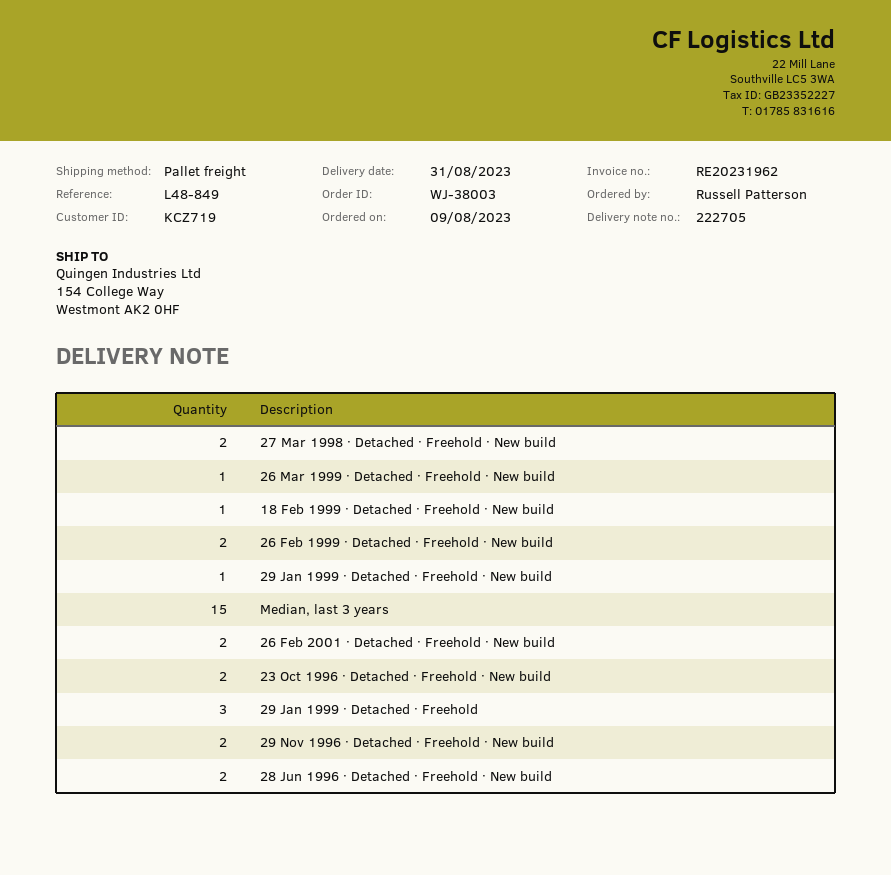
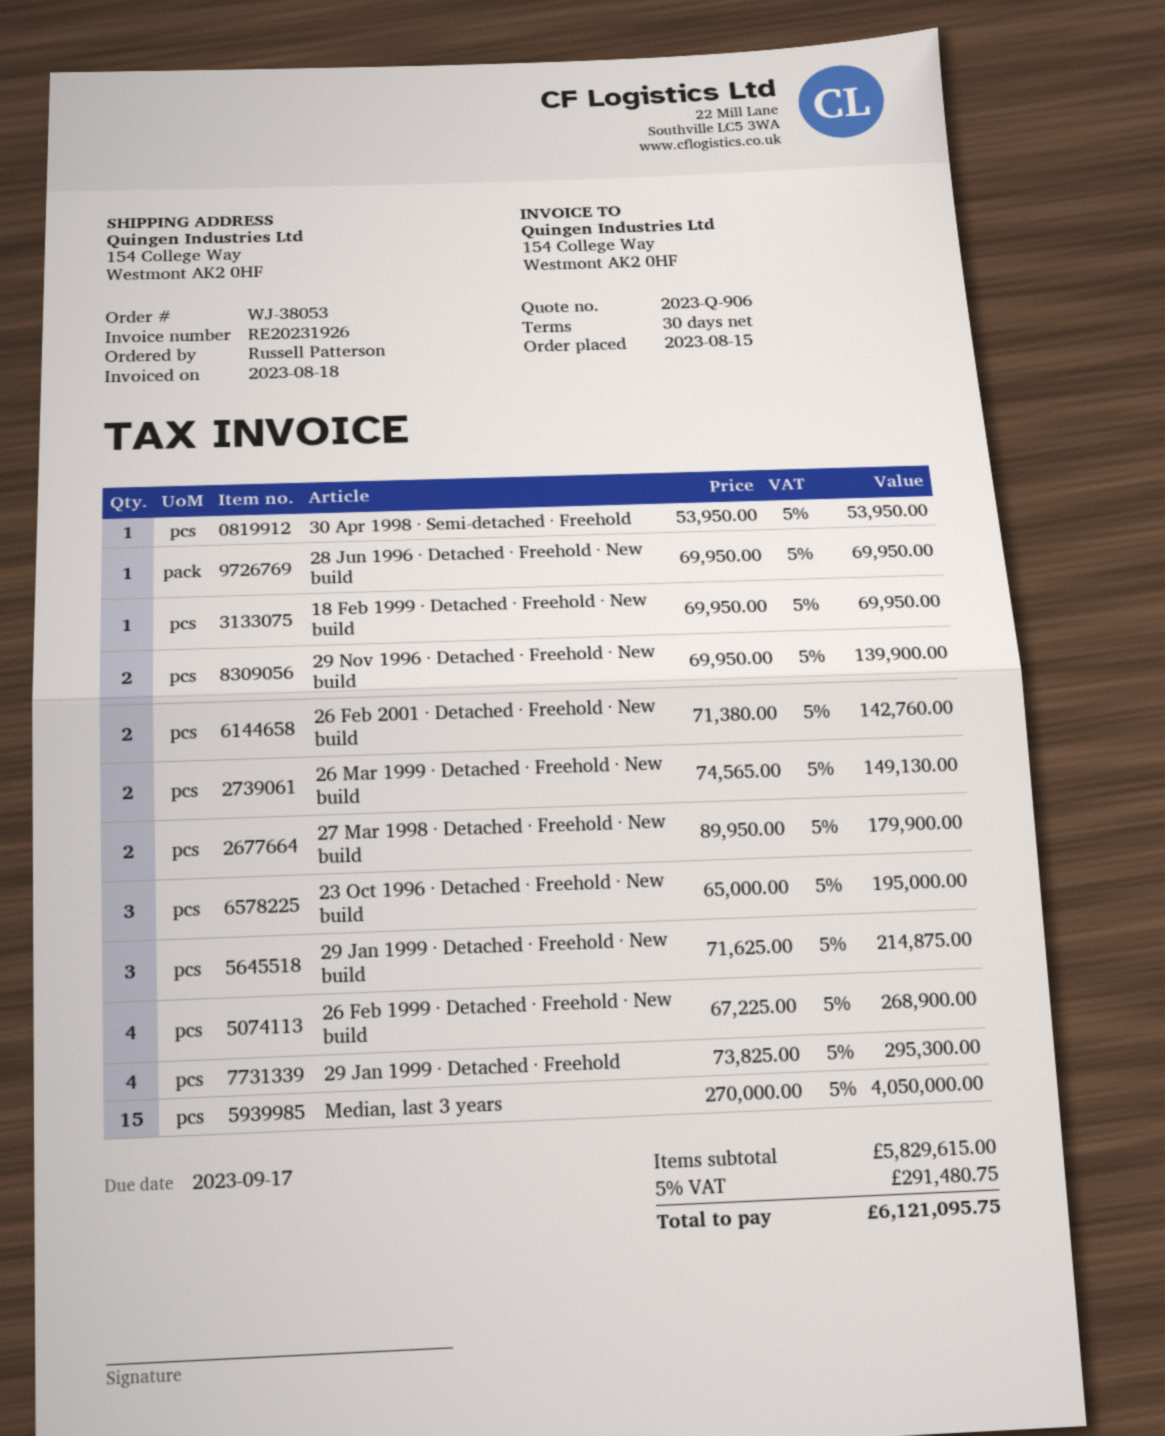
order number: WJ-38003 -> WJ-38053
order date: 2023-08-09 -> 2023-08-15
invoice number: RE20231962 -> RE20231926
26 Mar 1999 · Detached · Freehold · New build: 1 -> 2
26 Feb 1999 · Detached · Freehold · New build: 2 -> 4
29 Jan 1999 · Detached · Freehold · New build: 1 -> 3
23 Oct 1996 · Detached · Freehold · New build: 2 -> 3
29 Jan 1999 · Detached · Freehold: 3 -> 4
28 Jun 1996 · Detached · Freehold · New build: 2 -> 1
30 Apr 1998 · Semi-detached · Freehold: none -> 1

